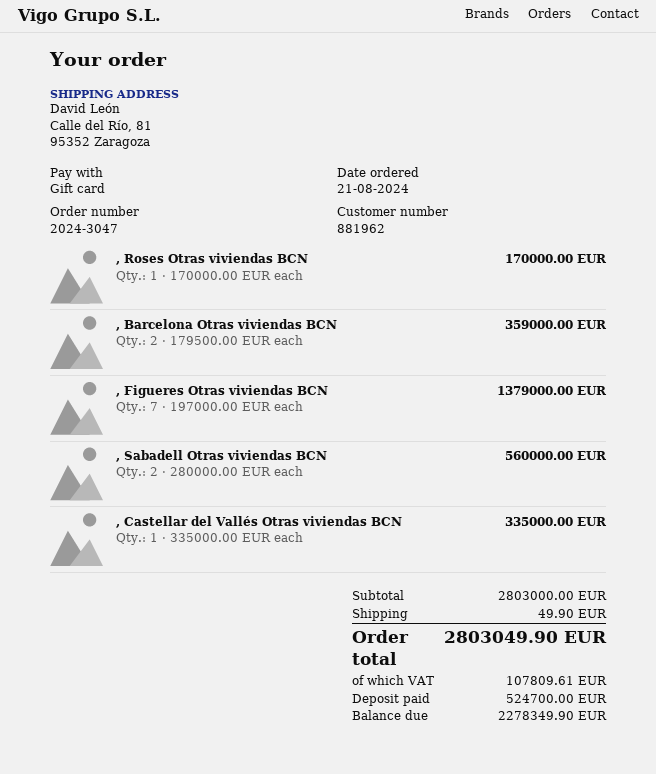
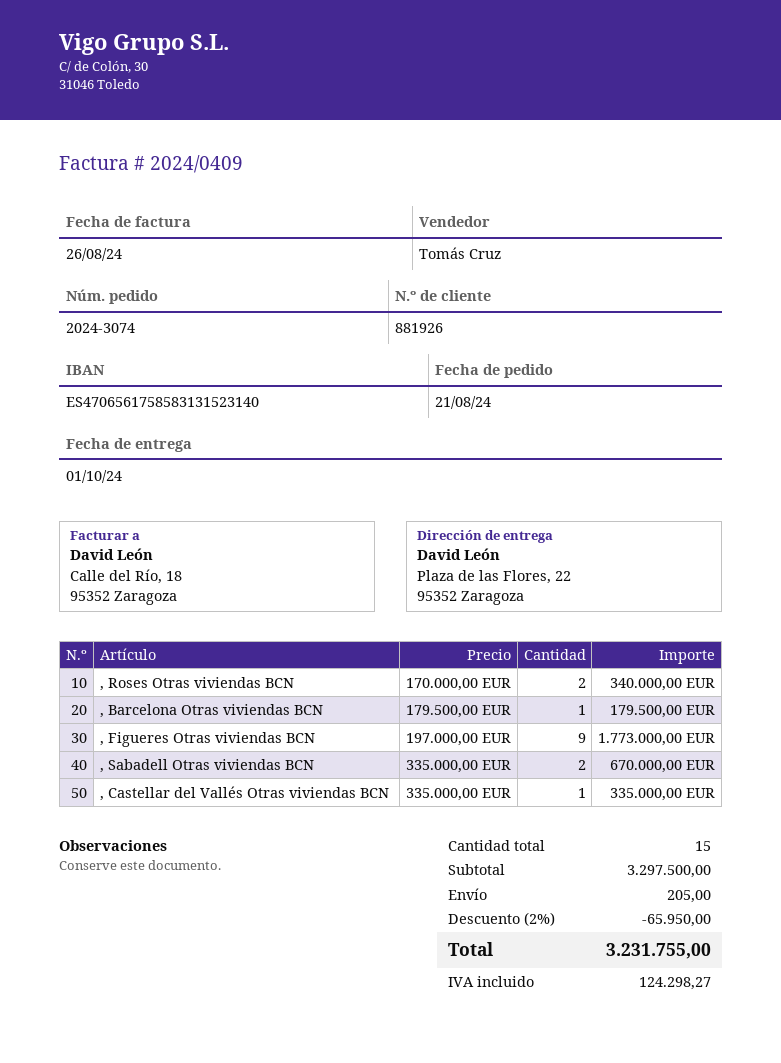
order number: 2024-3047 -> 2024-3074
customer number: 881962 -> 881926
ship to: Calle del Río, 81, 95352 Zaragoza -> Plaza de las Flores, 22, 95352 Zaragoza
, Roses Otras viviendas BCN: 1 x 170000.00 = 170000.00 -> 2 x 170000.00 = 340000.00
, Barcelona Otras viviendas BCN: 2 x 179500.00 = 359000.00 -> 1 x 179500.00 = 179500.00
, Figueres Otras viviendas BCN: 7 x 197000.00 = 1379000.00 -> 9 x 197000.00 = 1773000.00
, Sabadell Otras viviendas BCN: 2 x 280000.00 = 560000.00 -> 2 x 335000.00 = 670000.00
subtotal: 2803000.00 -> 3297500.00
discount: none -> 2% = 65950.00
shipping: 49.90 -> 205.00
tax: 107809.61 -> 124298.27
total: 2803049.90 -> 3231755.00

